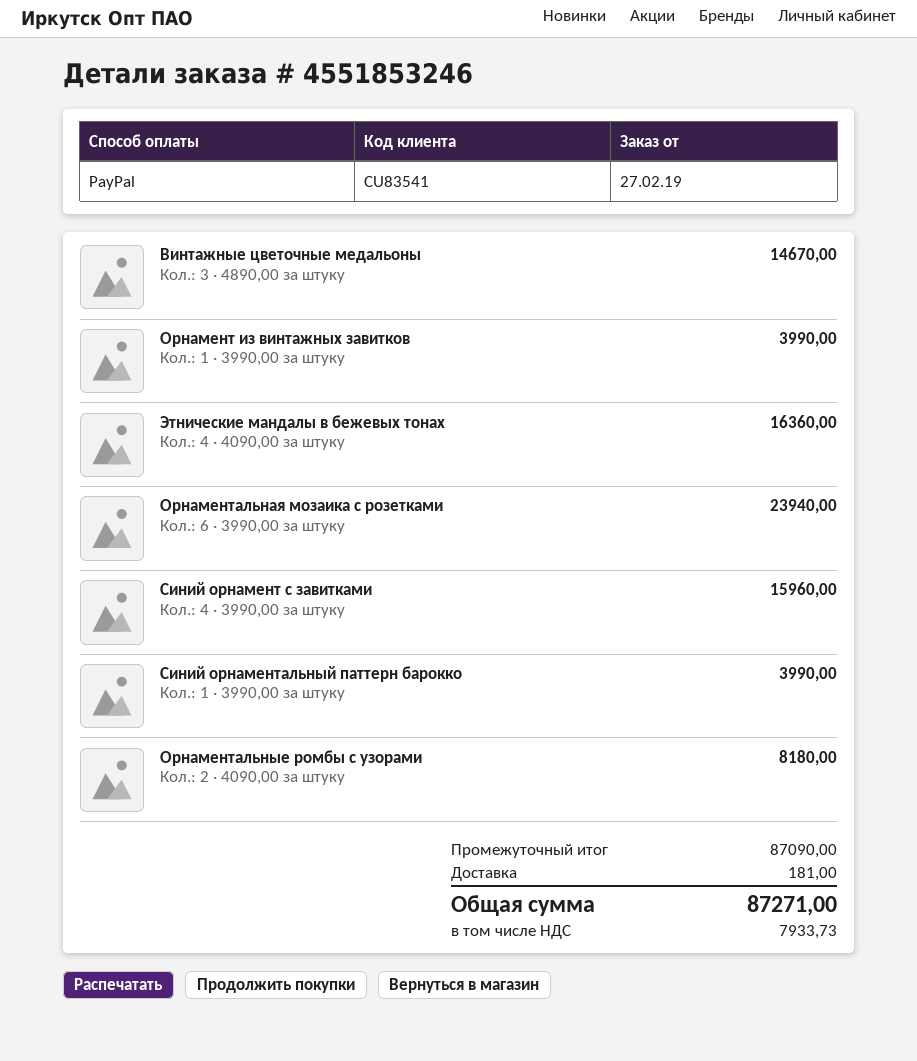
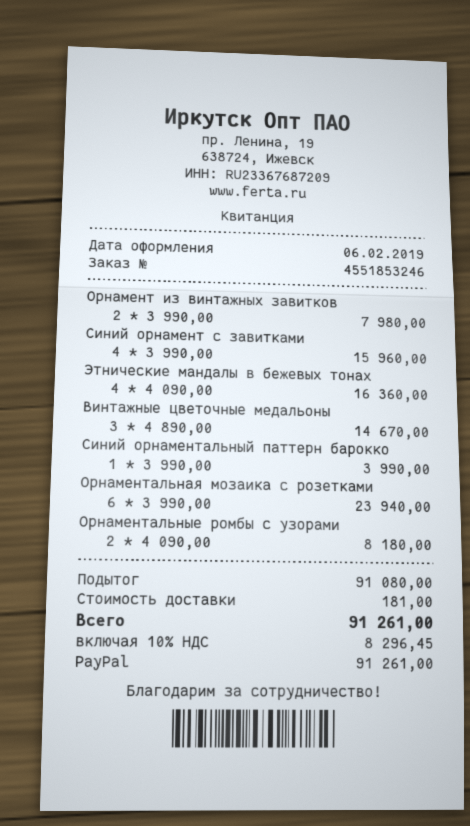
order date: 2019-02-27 -> 2019-02-06
Орнамент из винтажных завитков: 1 x 3990.00 = 3990.00 -> 2 x 3990.00 = 7980.00
subtotal: 87090.00 -> 91080.00
tax: 7933.73 -> 8296.45
total: 87271.00 -> 91261.00

